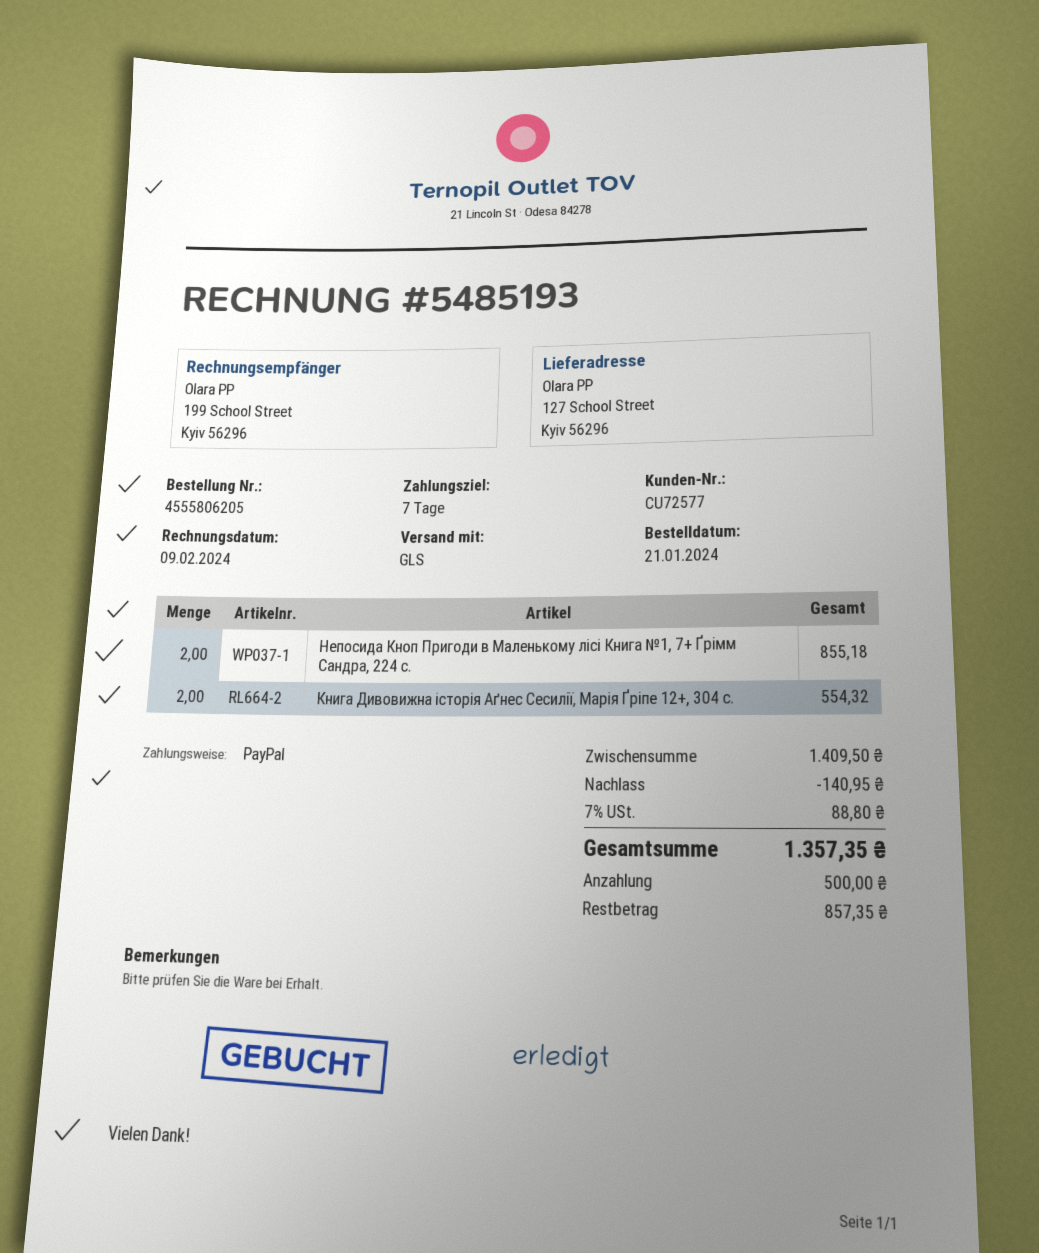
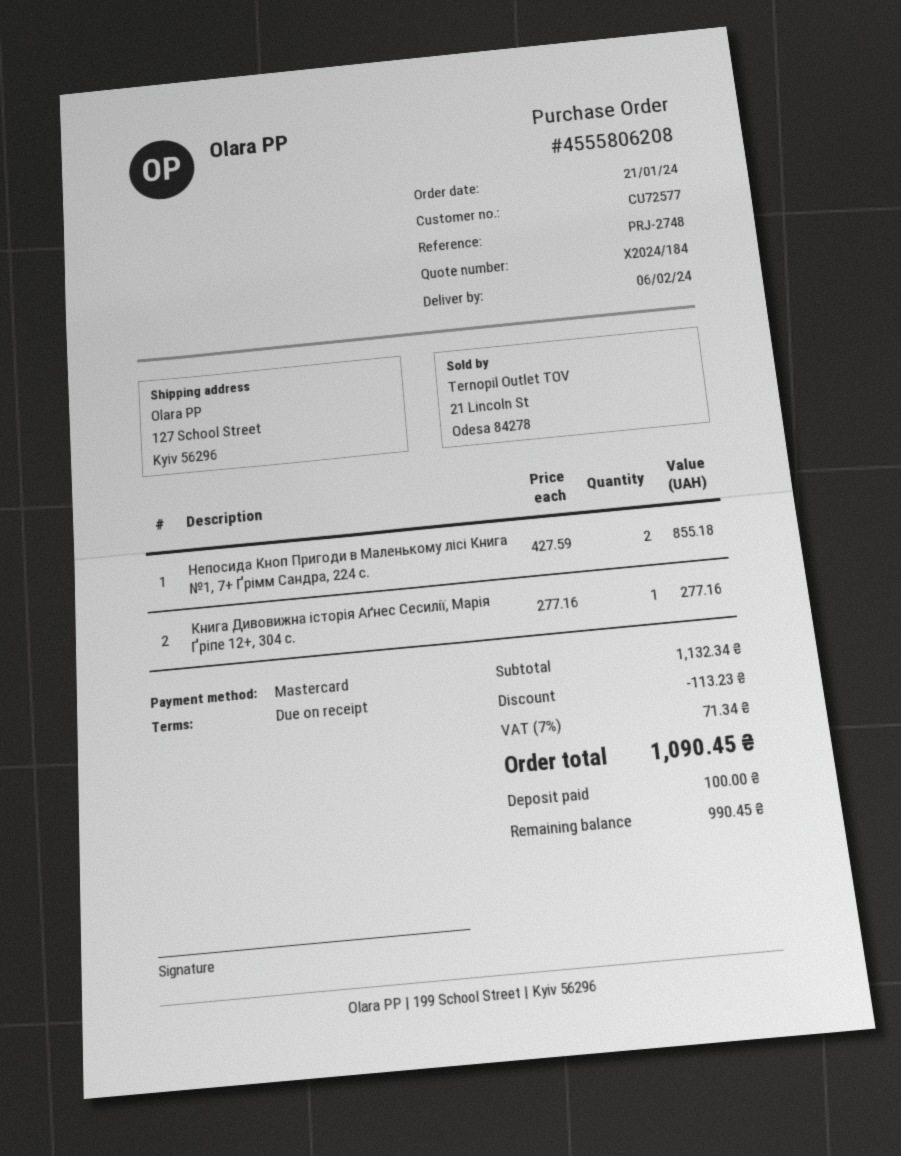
order number: 4555806205 -> 4555806208
payment terms: 7 days -> on receipt
payment method: PayPal -> Mastercard
Книга Дивовижна історія Аґнес Сесилії, Марія Ґріпе 12+, 304 с.: 2 for 554.32 -> 1 for 277.16
subtotal: 1409.50 -> 1132.34
discount: 140.95 -> 113.23
tax: 7% = 88.80 -> 7% = 71.34
total: 1357.35 -> 1090.45
deposit: 500.00 -> 100.00
balance: 857.35 -> 990.45

